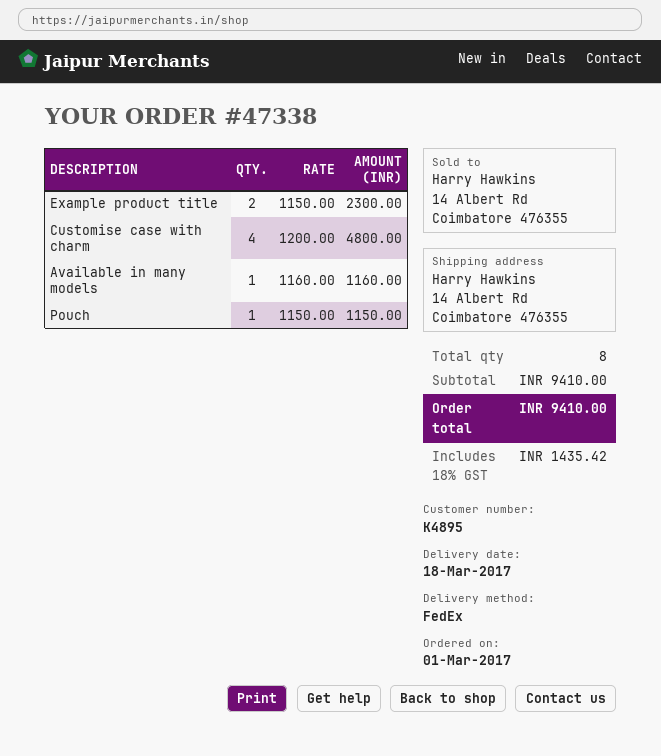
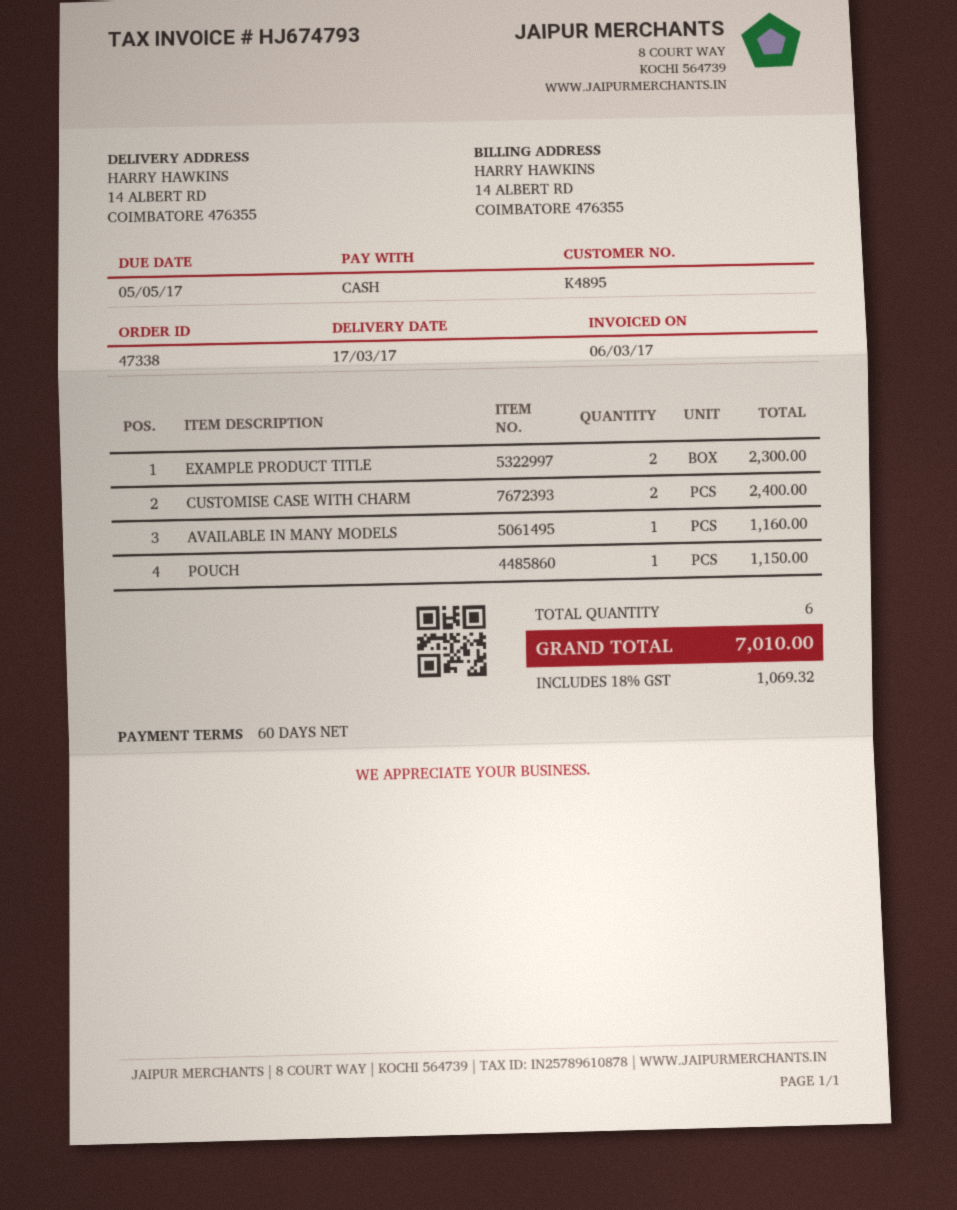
delivery date: 2017-03-18 -> 2017-03-17
Customise case with charm: 4 for 4800.00 -> 2 for 2400.00
total quantity: 8 -> 6
tax: 18% = 1435.42 -> 18% = 1069.32
total: 9410.00 -> 7010.00

